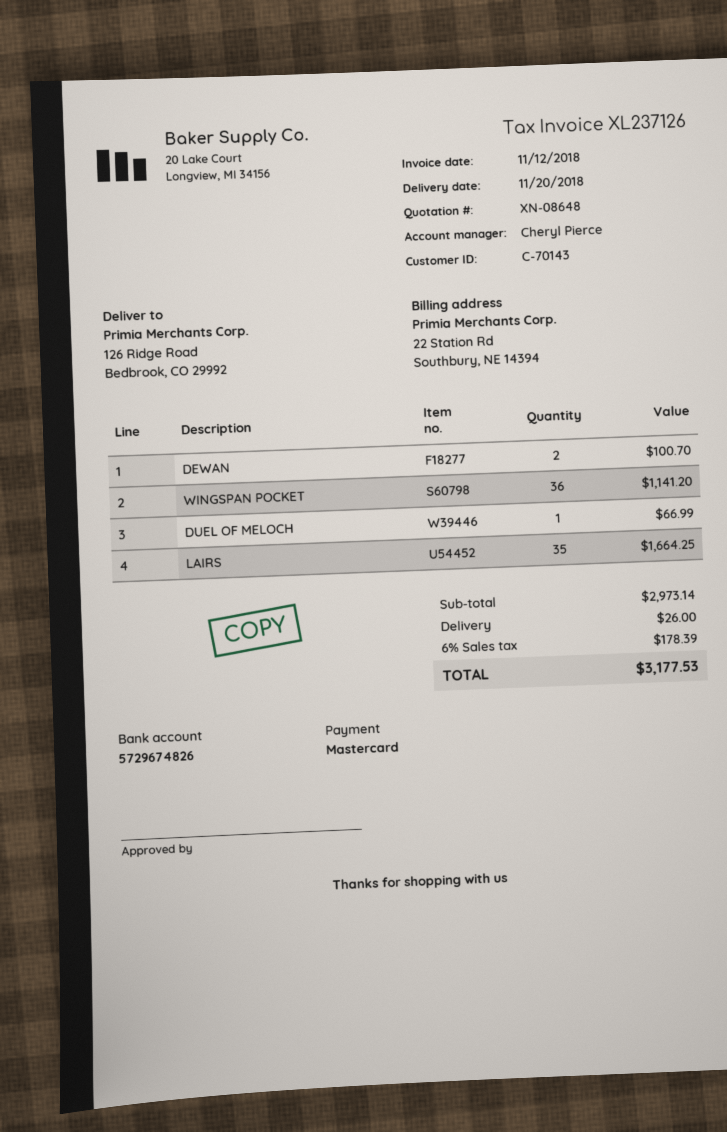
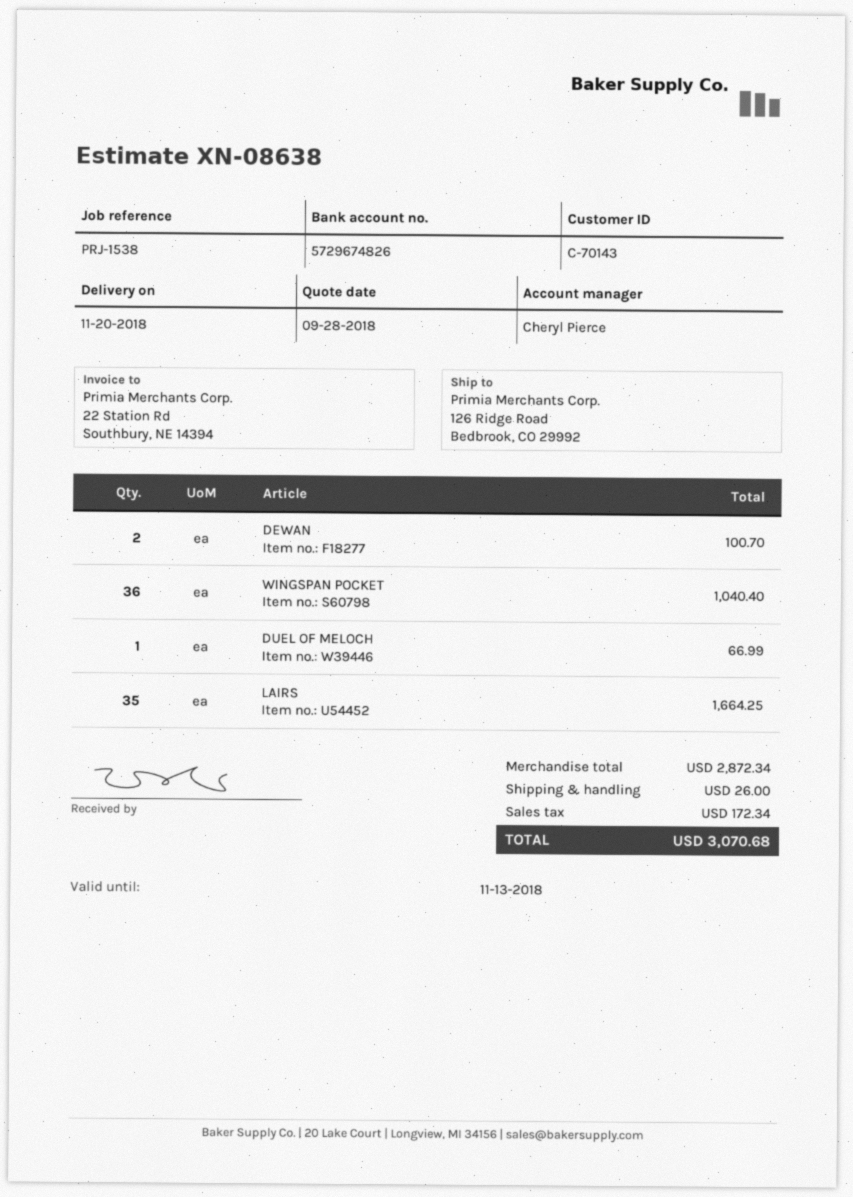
quote number: XN-08648 -> XN-08638
WINGSPAN POCKET: 36 for 1141.20 -> 36 for 1040.40
subtotal: 2973.14 -> 2872.34
tax: 178.39 -> 172.34
total: 3177.53 -> 3070.68

